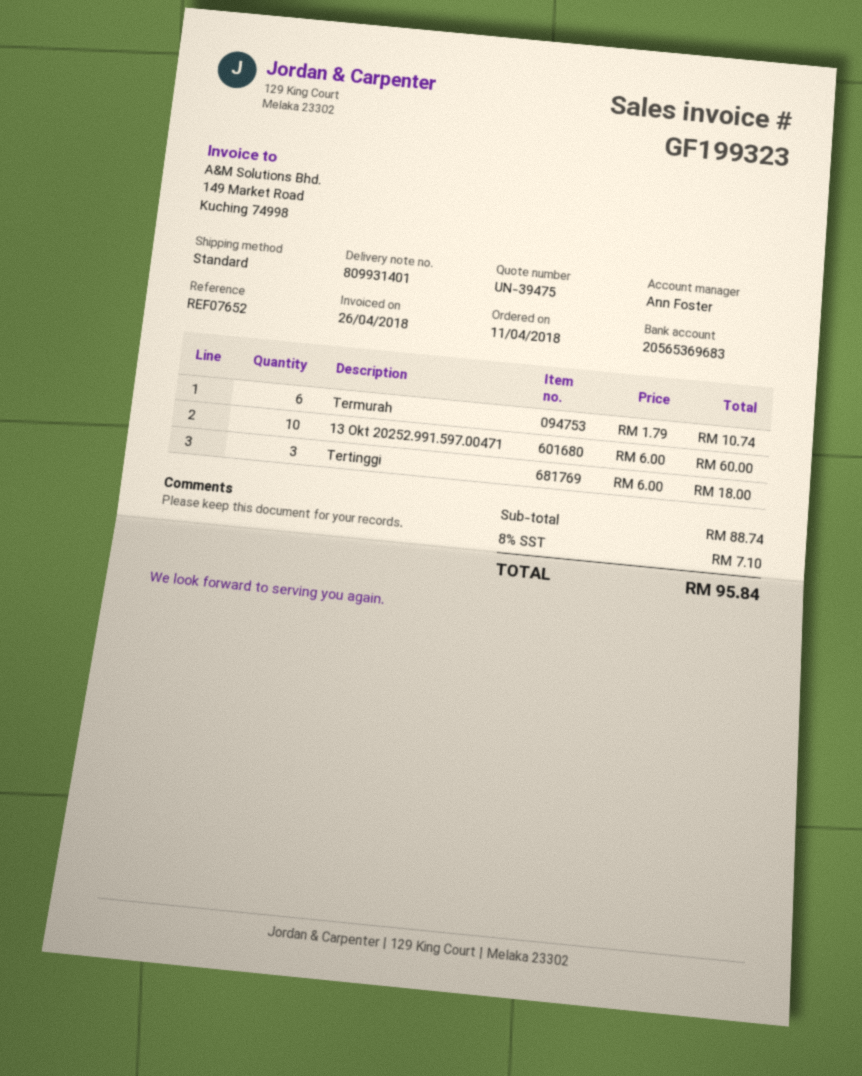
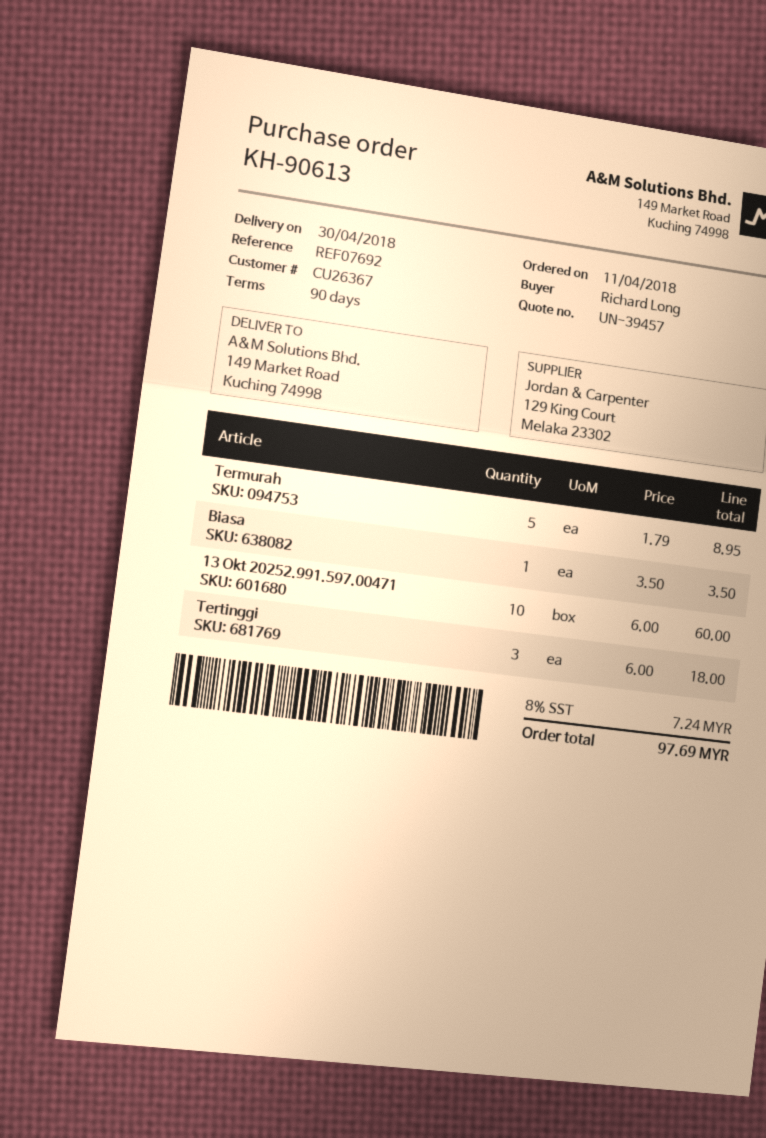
quote number: UN-39475 -> UN-39457
reference: REF07652 -> REF07692
Termurah: 6 x 1.79 = 10.74 -> 5 x 1.79 = 8.95
Biasa: none -> 1 x 3.50 = 3.50
tax: 8% = 7.10 -> 8% = 7.24
total: 95.84 -> 97.69

